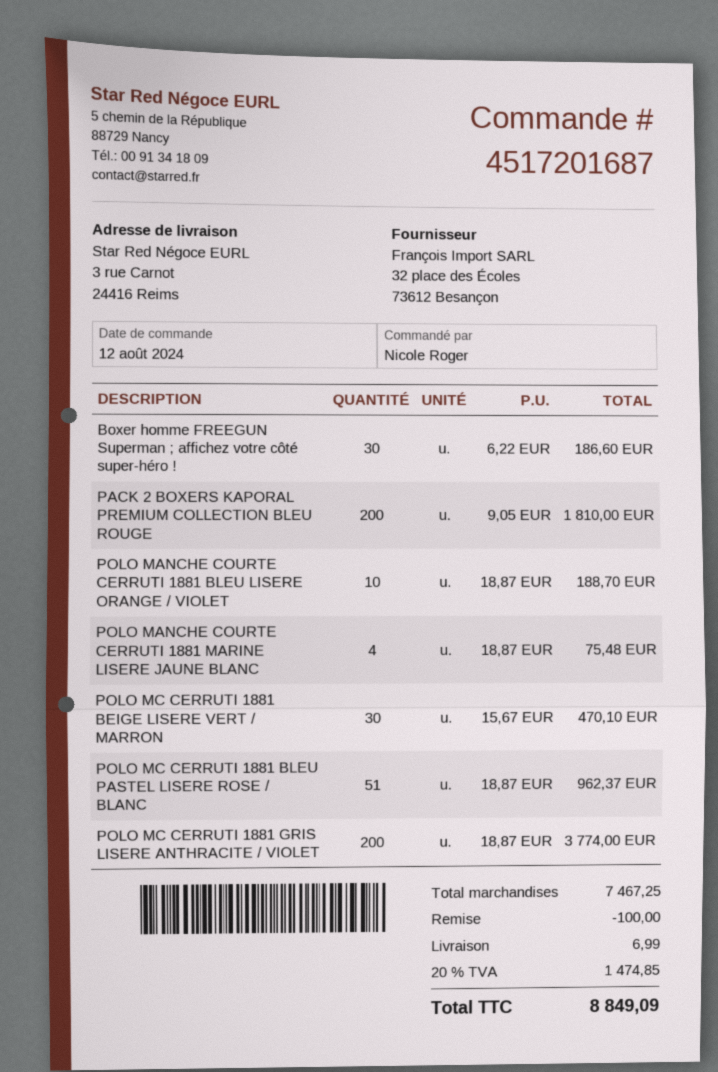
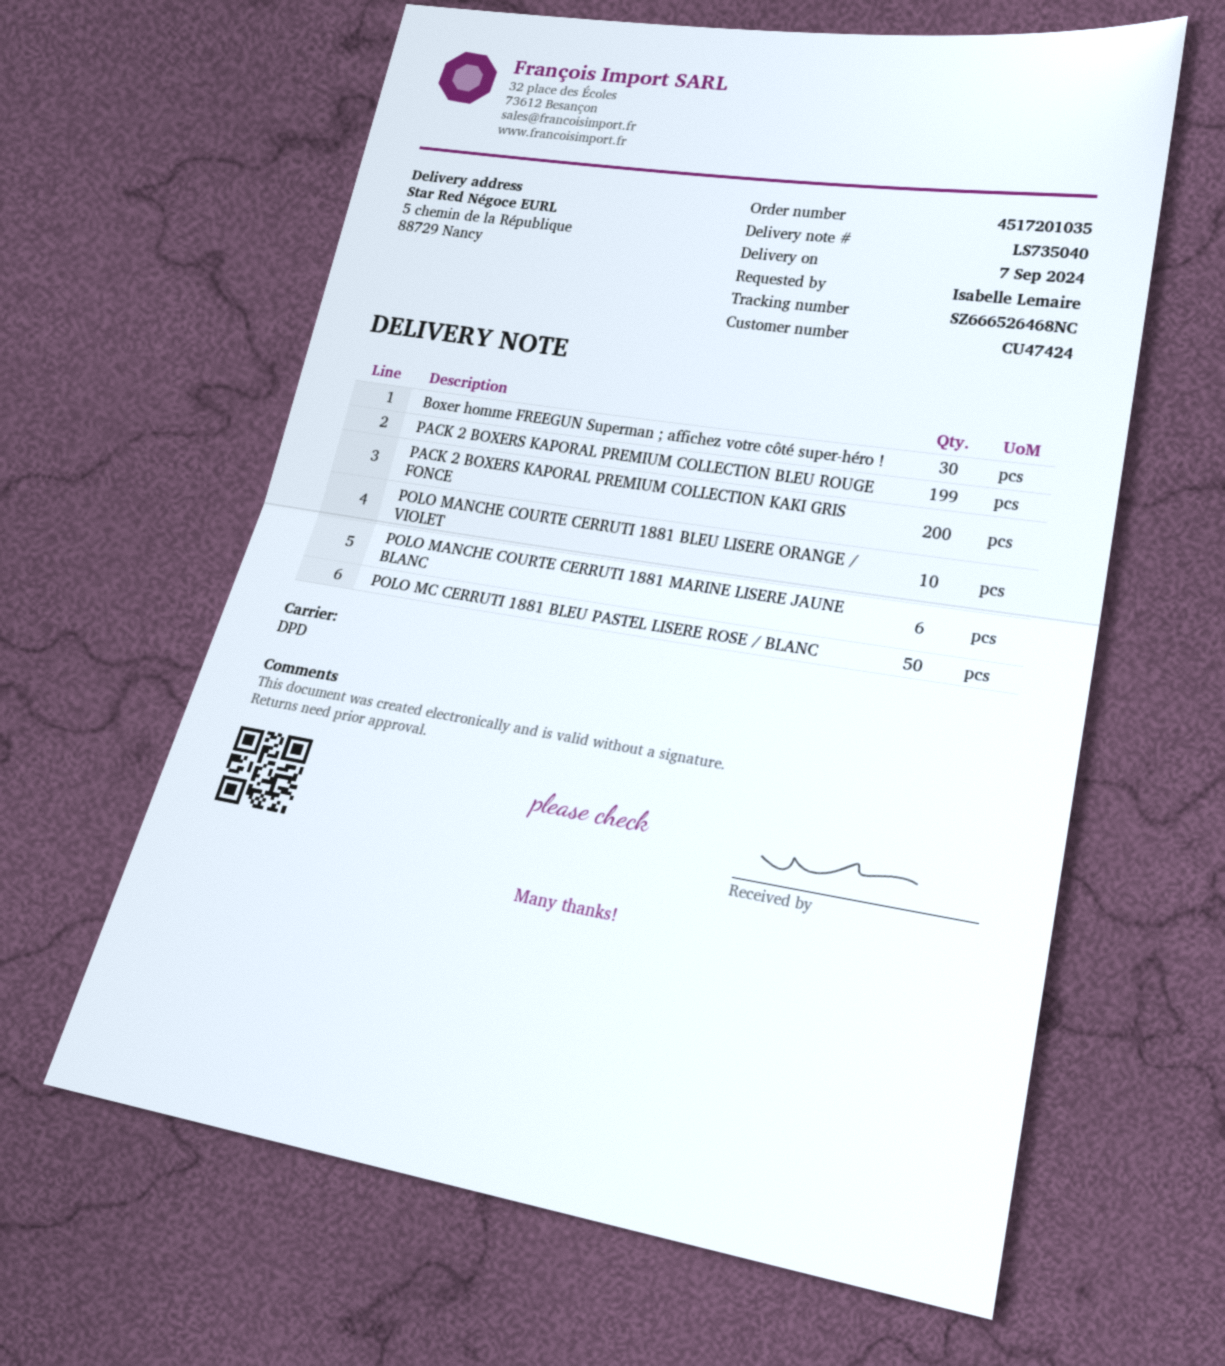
order number: 4517201687 -> 4517201035
ordered by: Nicole Roger -> Isabelle Lemaire
ship to: 3 rue Carnot, 24416 Reims -> 5 chemin de la République, 88729 Nancy
PACK 2 BOXERS KAPORAL PREMIUM COLLECTION BLEU ROUGE: 200 -> 199
POLO MANCHE COURTE CERRUTI 1881 MARINE LISERE JAUNE BLANC: 4 -> 6
POLO MC CERRUTI 1881 BEIGE LISERE VERT / MARRON: 30 -> none
POLO MC CERRUTI 1881 BLEU PASTEL LISERE ROSE / BLANC: 51 -> 50
POLO MC CERRUTI 1881 GRIS LISERE ANTHRACITE / VIOLET: 200 -> none
PACK 2 BOXERS KAPORAL PREMIUM COLLECTION KAKI GRIS FONCE: none -> 200

